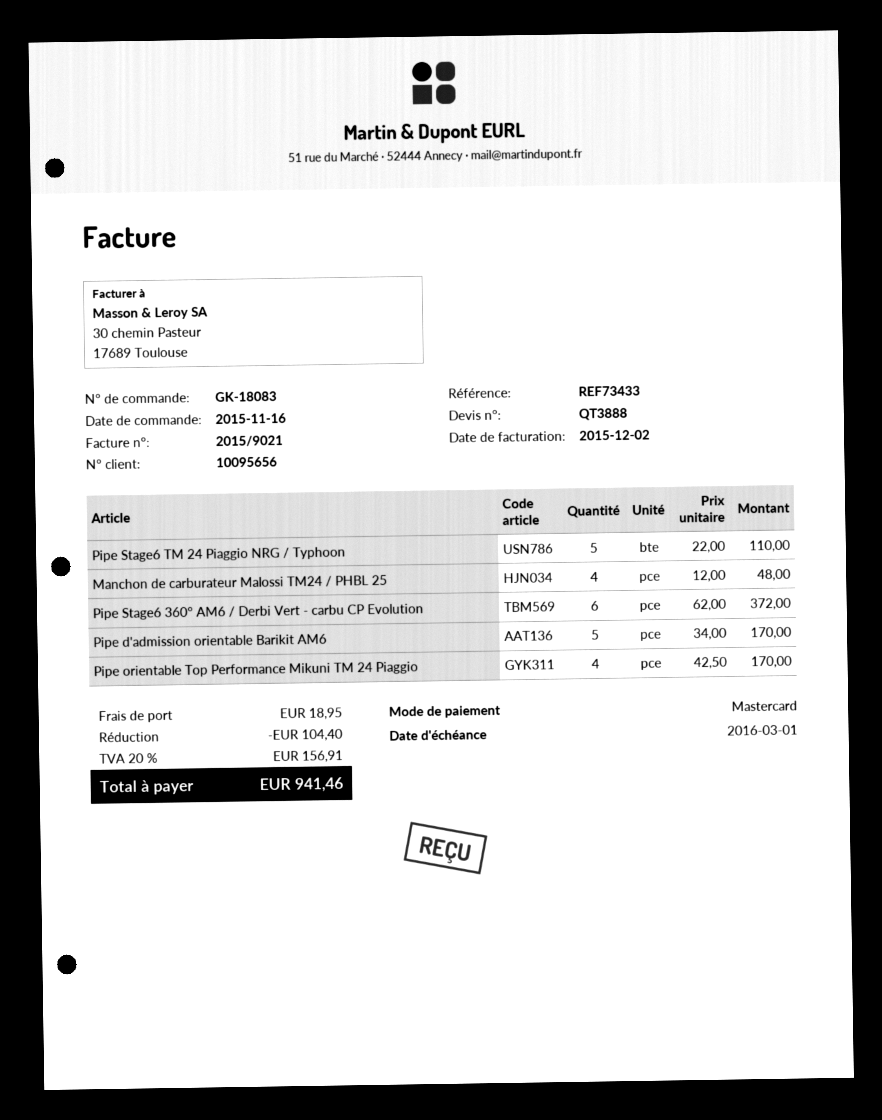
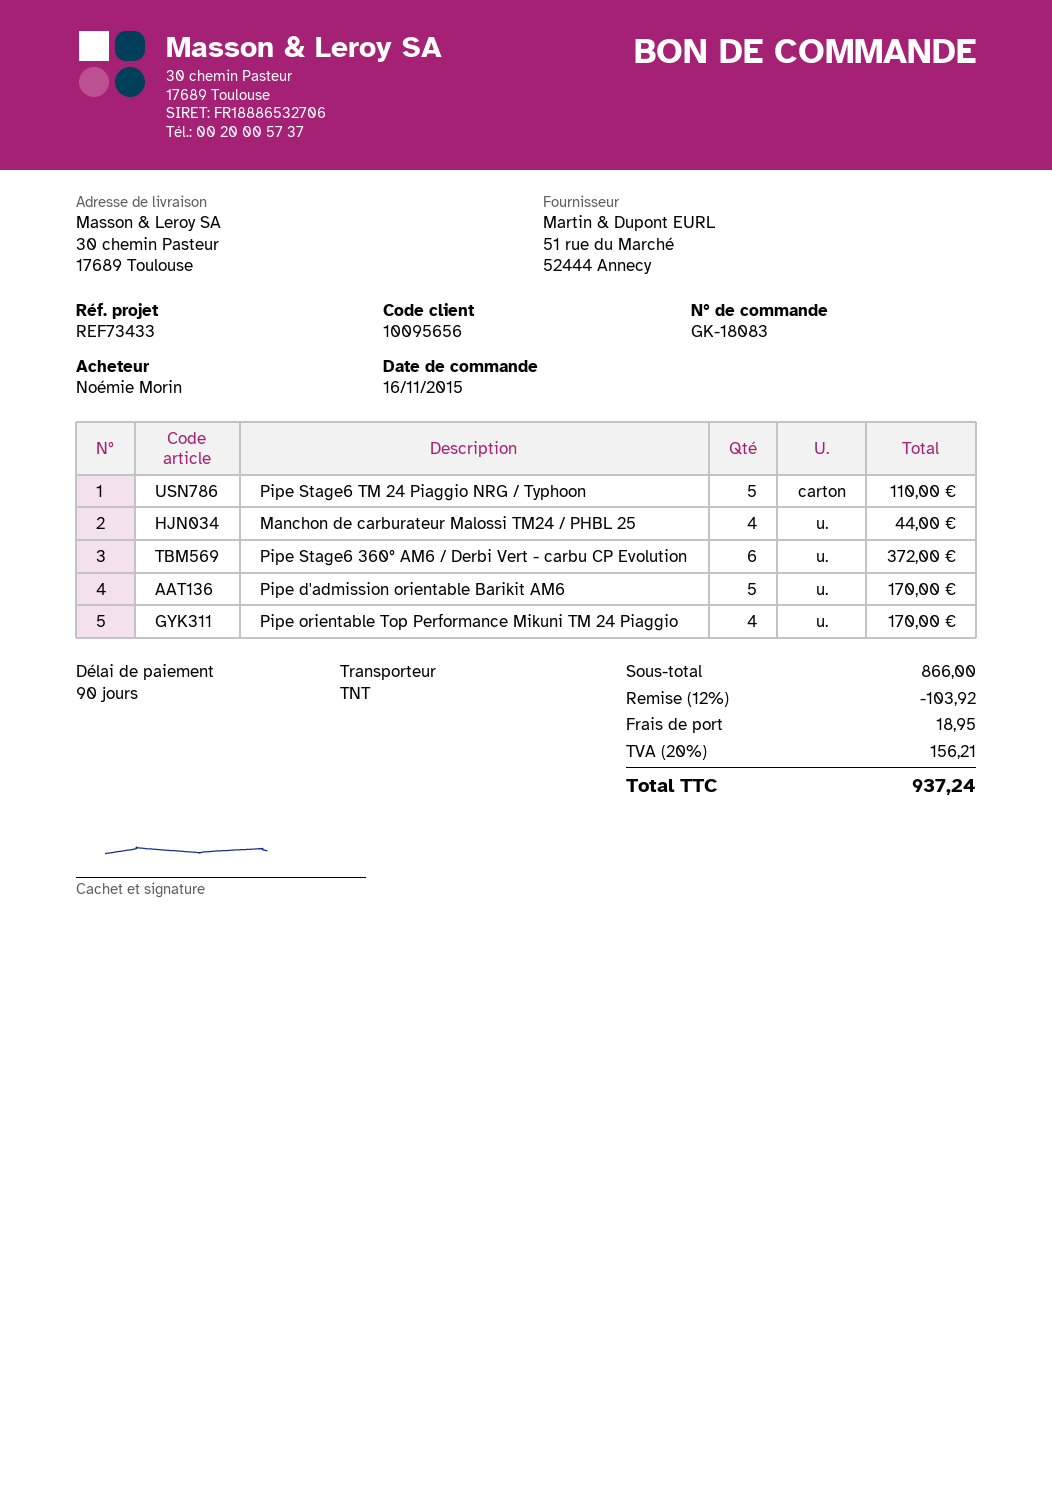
Manchon de carburateur Malossi TM24 / PHBL 25: 4 for 48.00 -> 4 for 44.00
discount: 104.40 -> 103.92
tax: 20% = 156.91 -> 20% = 156.21
total: 941.46 -> 937.24

